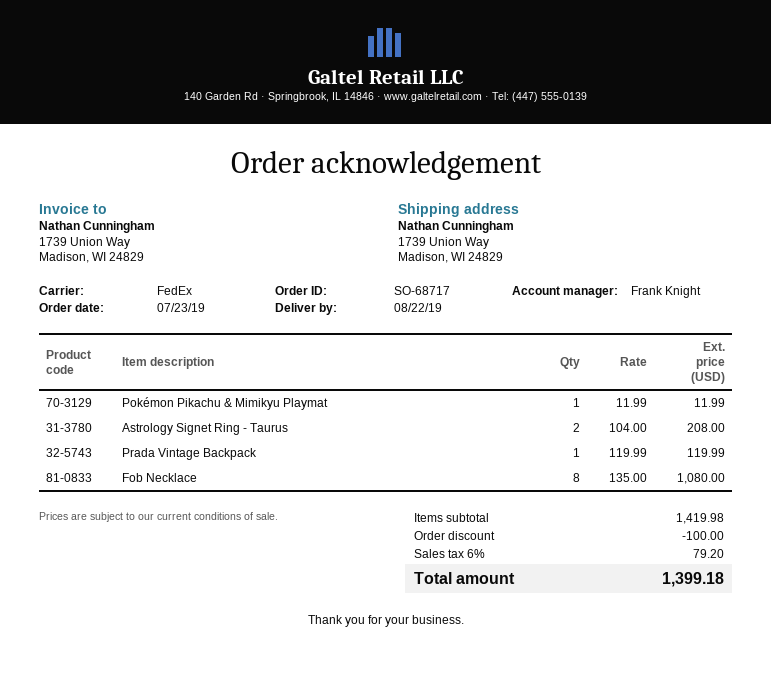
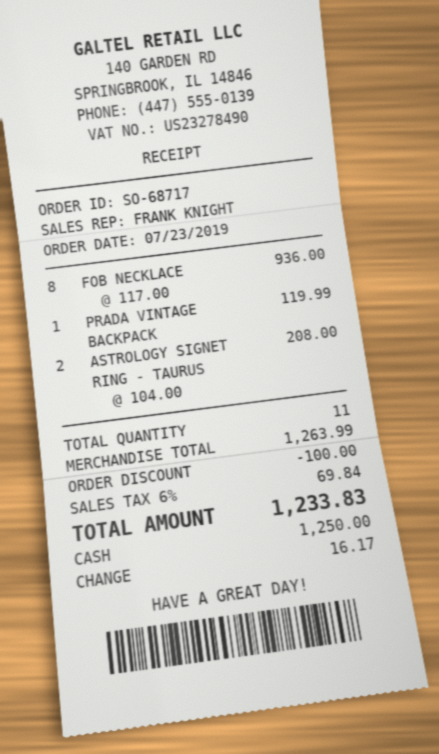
Pokémon Pikachu & Mimikyu Playmat: 1 x 11.99 = 11.99 -> none
Fob Necklace: 8 x 135.00 = 1080.00 -> 8 x 117.00 = 936.00
subtotal: 1419.98 -> 1263.99
tax: 6% = 79.20 -> 6% = 69.84
total: 1399.18 -> 1233.83

